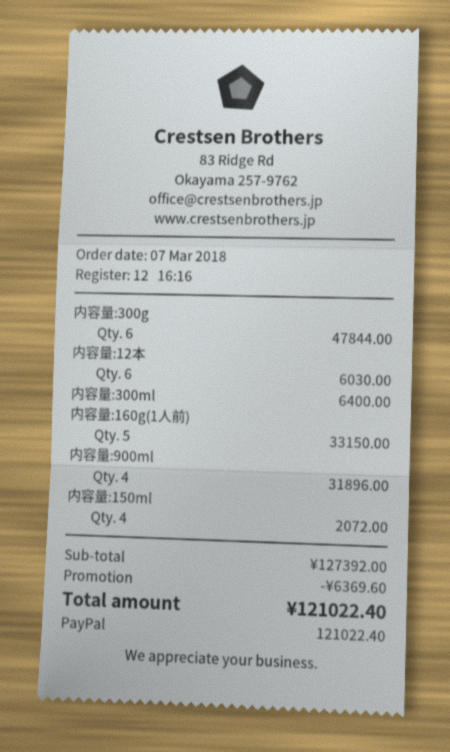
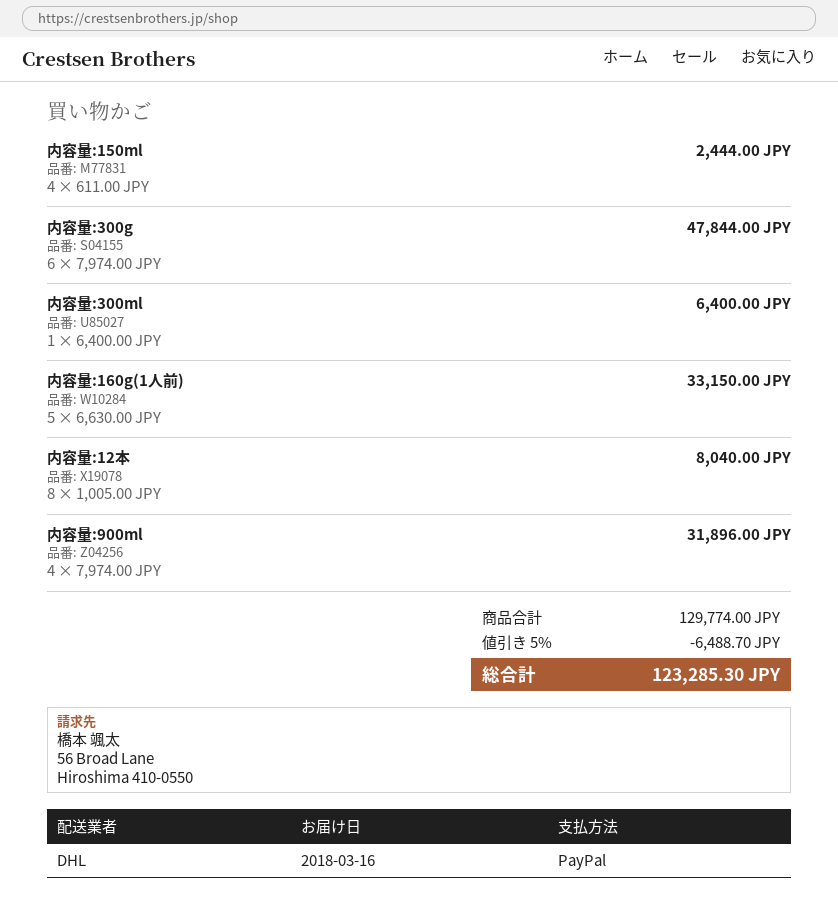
内容量:12本: 6 for 6030.00 -> 8 for 8040.00
内容量:150ml: 4 for 2072.00 -> 4 for 2444.00
subtotal: 127392.00 -> 129774.00
discount: 6369.60 -> 6488.70
total: 121022.40 -> 123285.30

